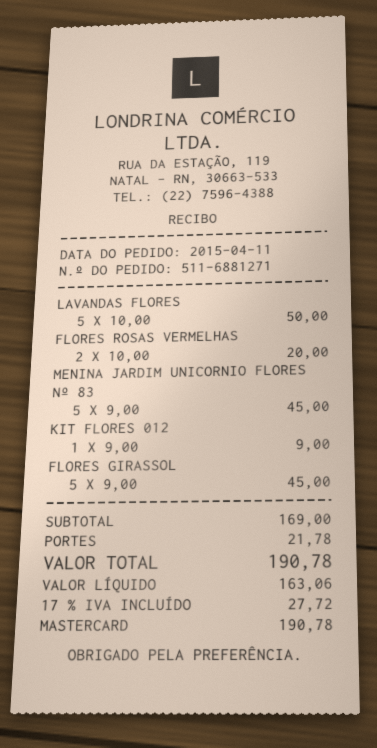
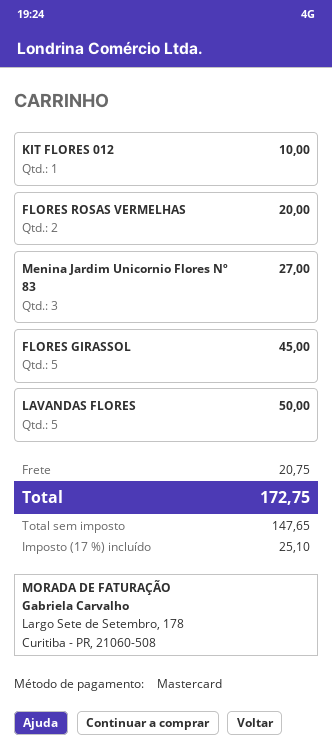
MENINA JARDIM UNICORNIO FLORES Nº 83: 5 for 45.00 -> 3 for 27.00
KIT FLORES 012: 1 for 9.00 -> 1 for 10.00
shipping: 21.78 -> 20.75
net: 163.06 -> 147.65
tax: 17% = 27.72 -> 17% = 25.10
total: 190.78 -> 172.75

